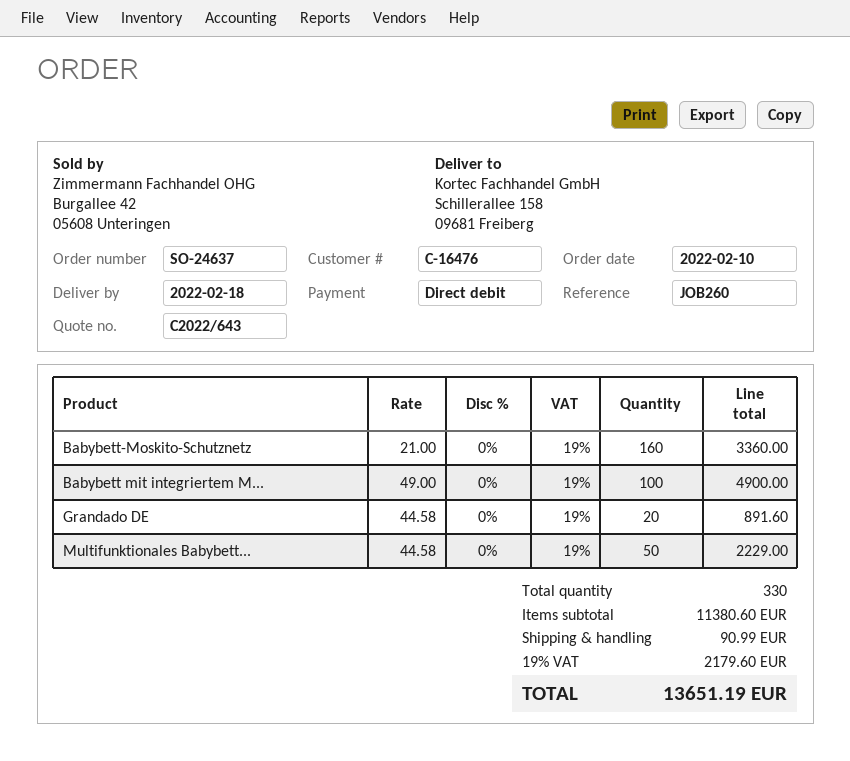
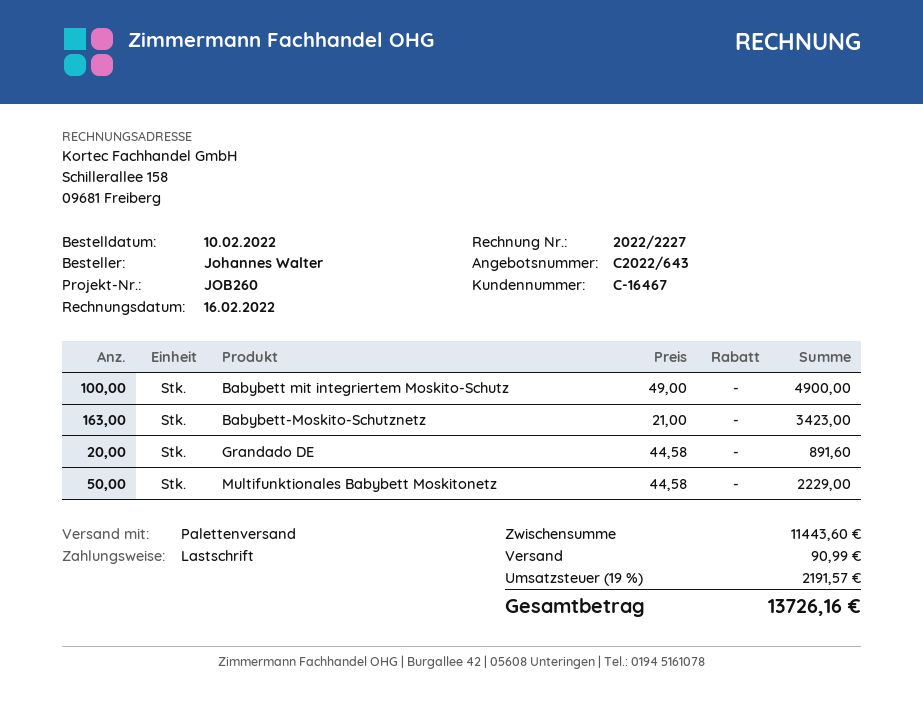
customer number: C-16476 -> C-16467
Babybett-Moskito-Schutznetz: 160 x 21.00 = 3360.00 -> 163 x 21.00 = 3423.00
subtotal: 11380.60 -> 11443.60
tax: 19% = 2179.60 -> 19% = 2191.57
total: 13651.19 -> 13726.16

